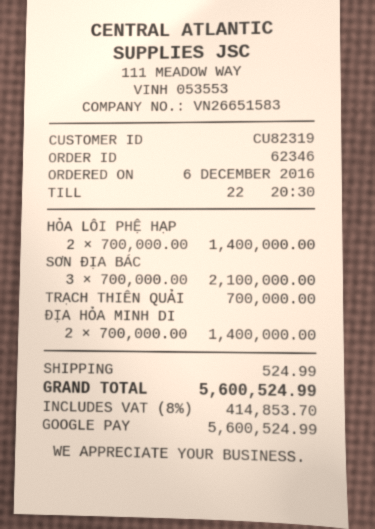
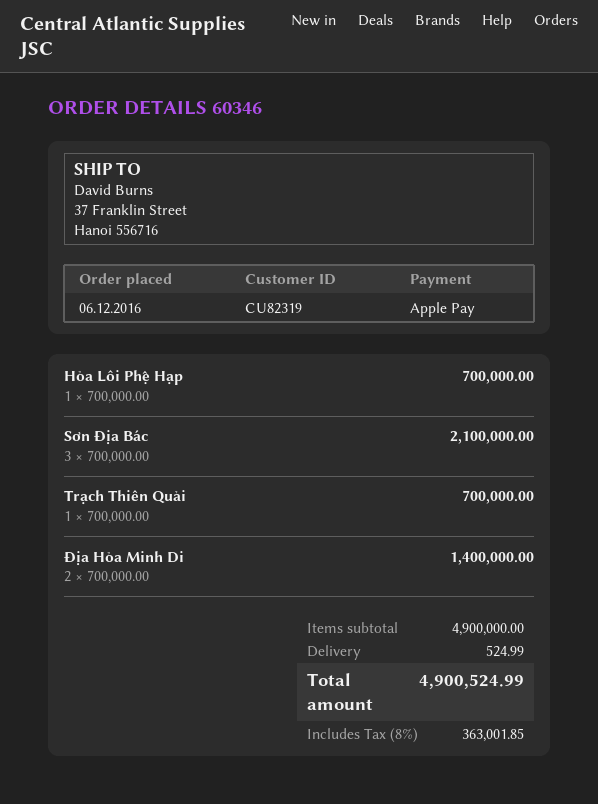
order number: 62346 -> 60346
payment method: Google Pay -> Apple Pay
HỎA LÔI PHỆ HẠP: 2 x 700000.00 = 1400000.00 -> 1 x 700000.00 = 700000.00
tax: 8% = 414853.70 -> 8% = 363001.85
total: 5600524.99 -> 4900524.99

